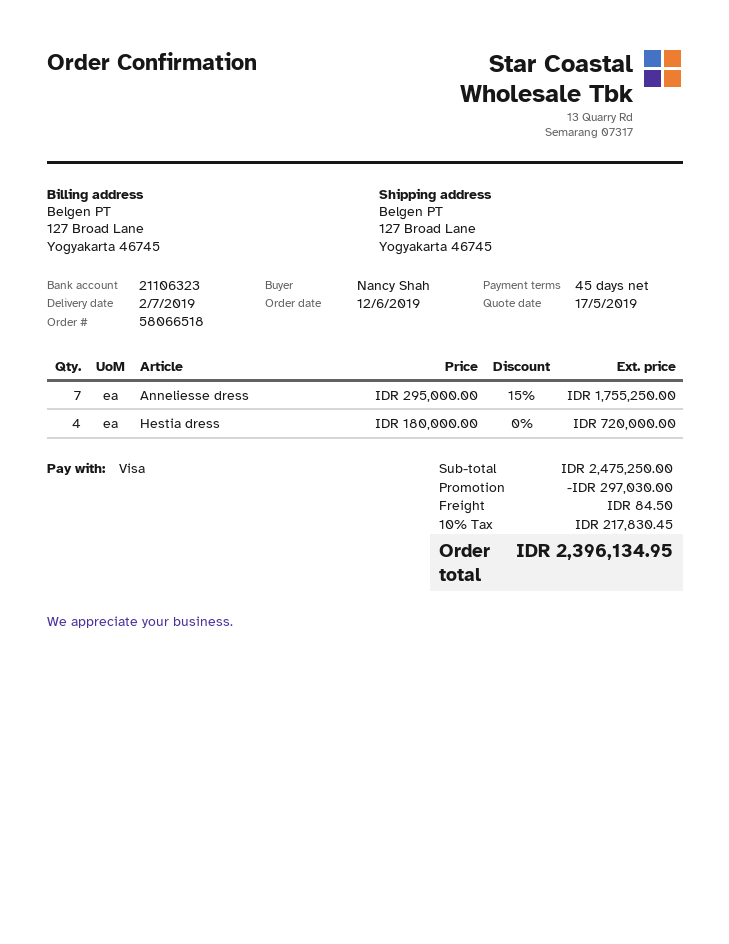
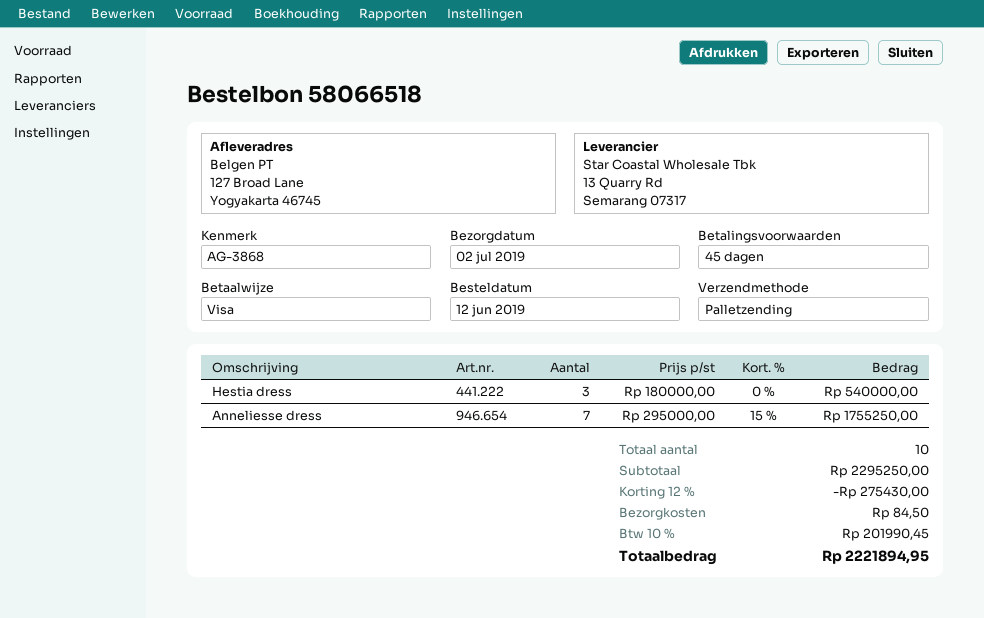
Hestia dress: 4 x 180000.00 = 720000.00 -> 3 x 180000.00 = 540000.00
subtotal: 2475250.00 -> 2295250.00
discount: 297030.00 -> 275430.00
tax: 10% = 217830.45 -> 10% = 201990.45
total: 2396134.95 -> 2221894.95

